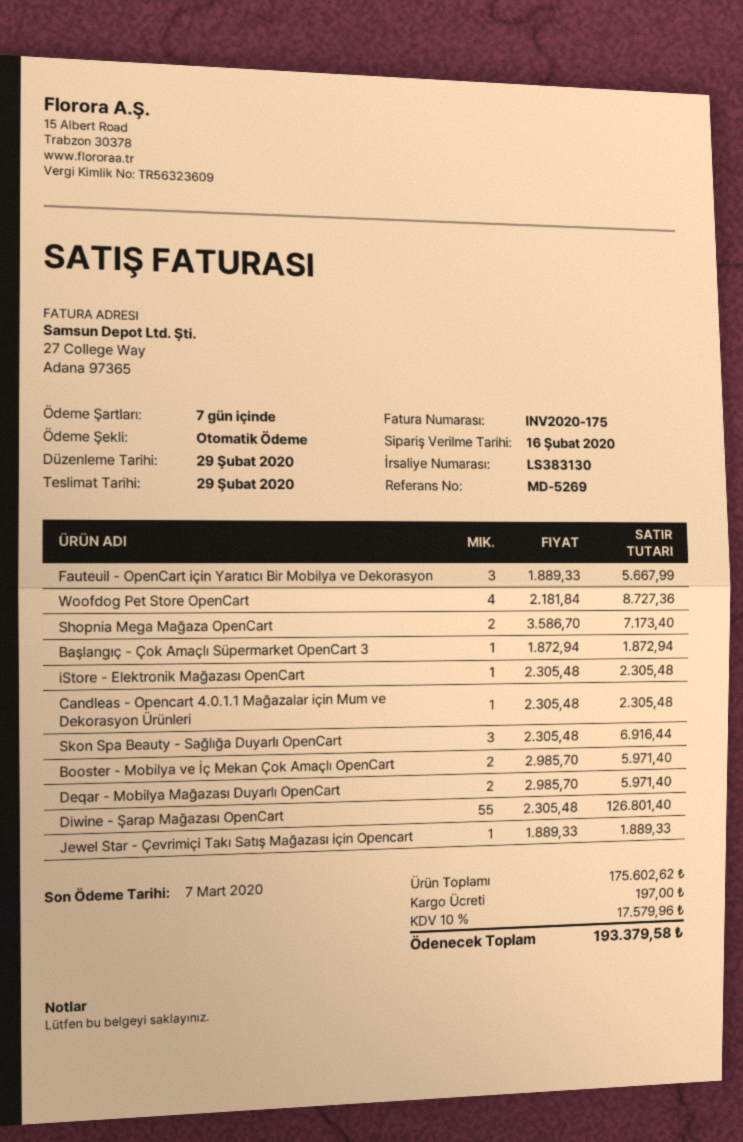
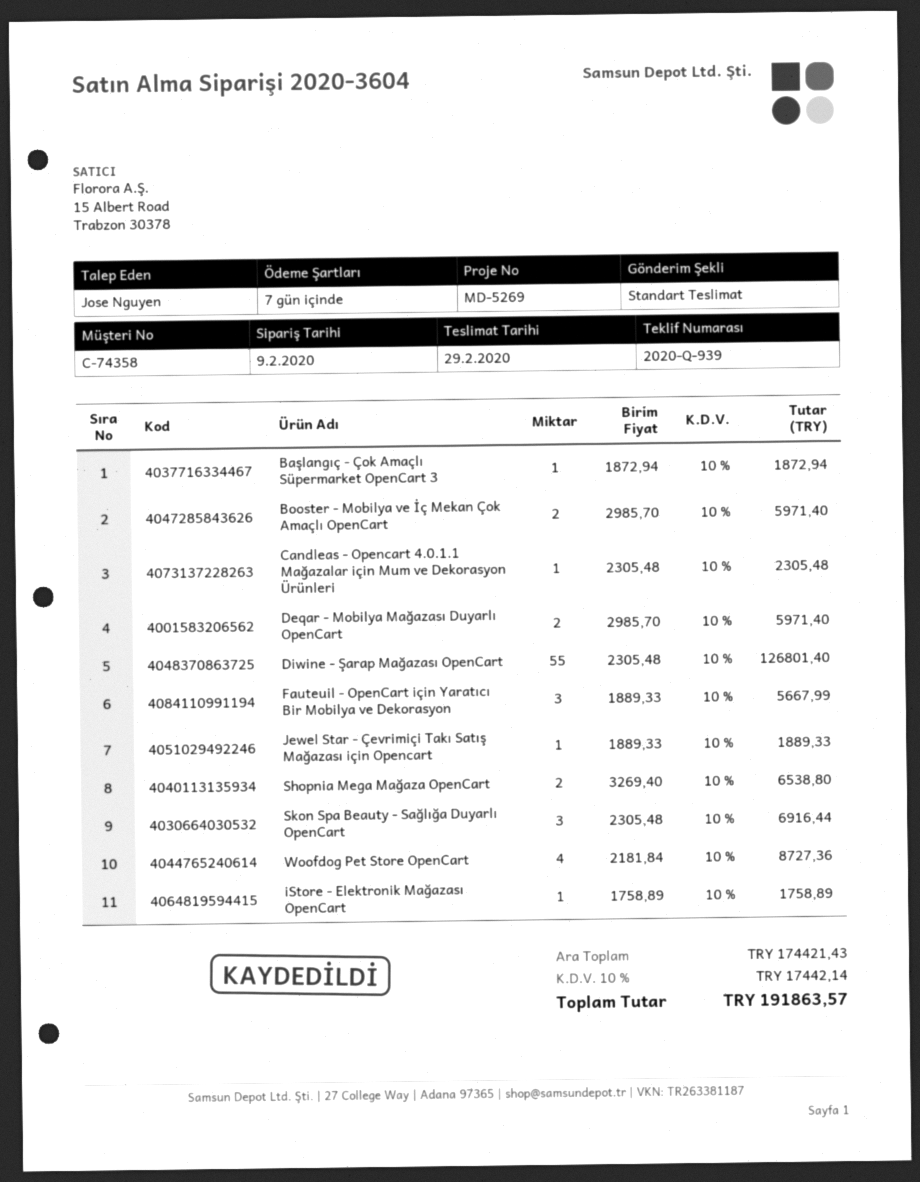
order date: 2020-02-16 -> 2020-02-09
Shopnia Mega Mağaza OpenCart: 2 x 3586.70 = 7173.40 -> 2 x 3269.40 = 6538.80
iStore - Elektronik Mağazası OpenCart: 1 x 2305.48 = 2305.48 -> 1 x 1758.89 = 1758.89
subtotal: 175602.62 -> 174421.43
shipping: 197.00 -> none
tax: 10% = 17579.96 -> 10% = 17442.14
total: 193379.58 -> 191863.57

